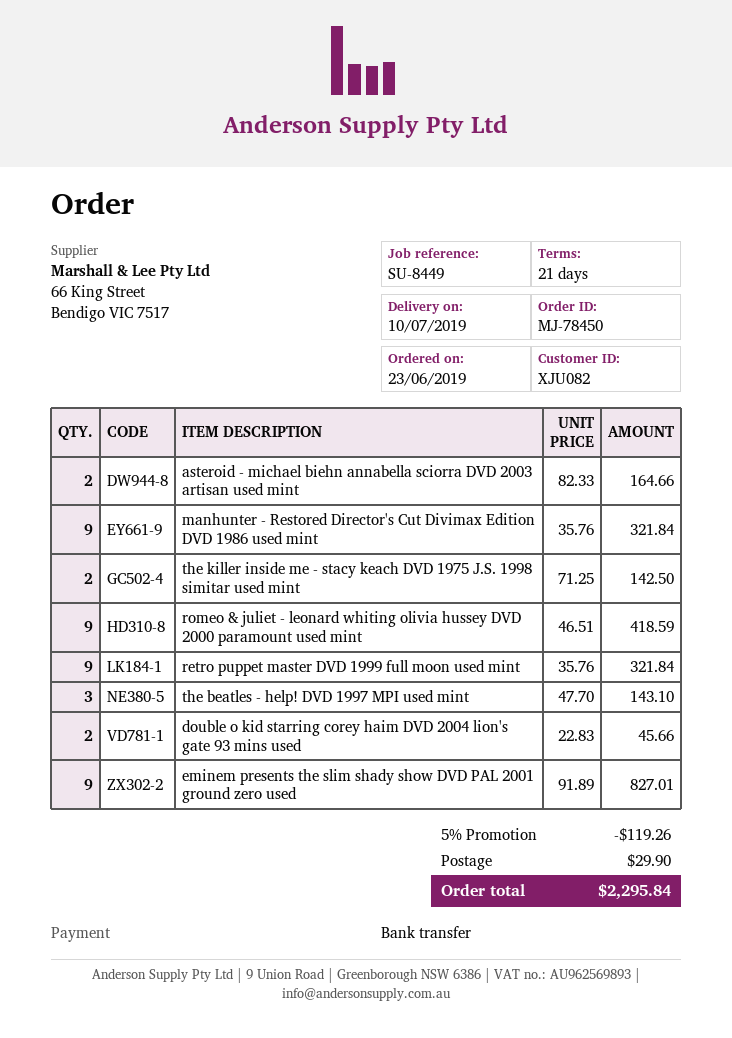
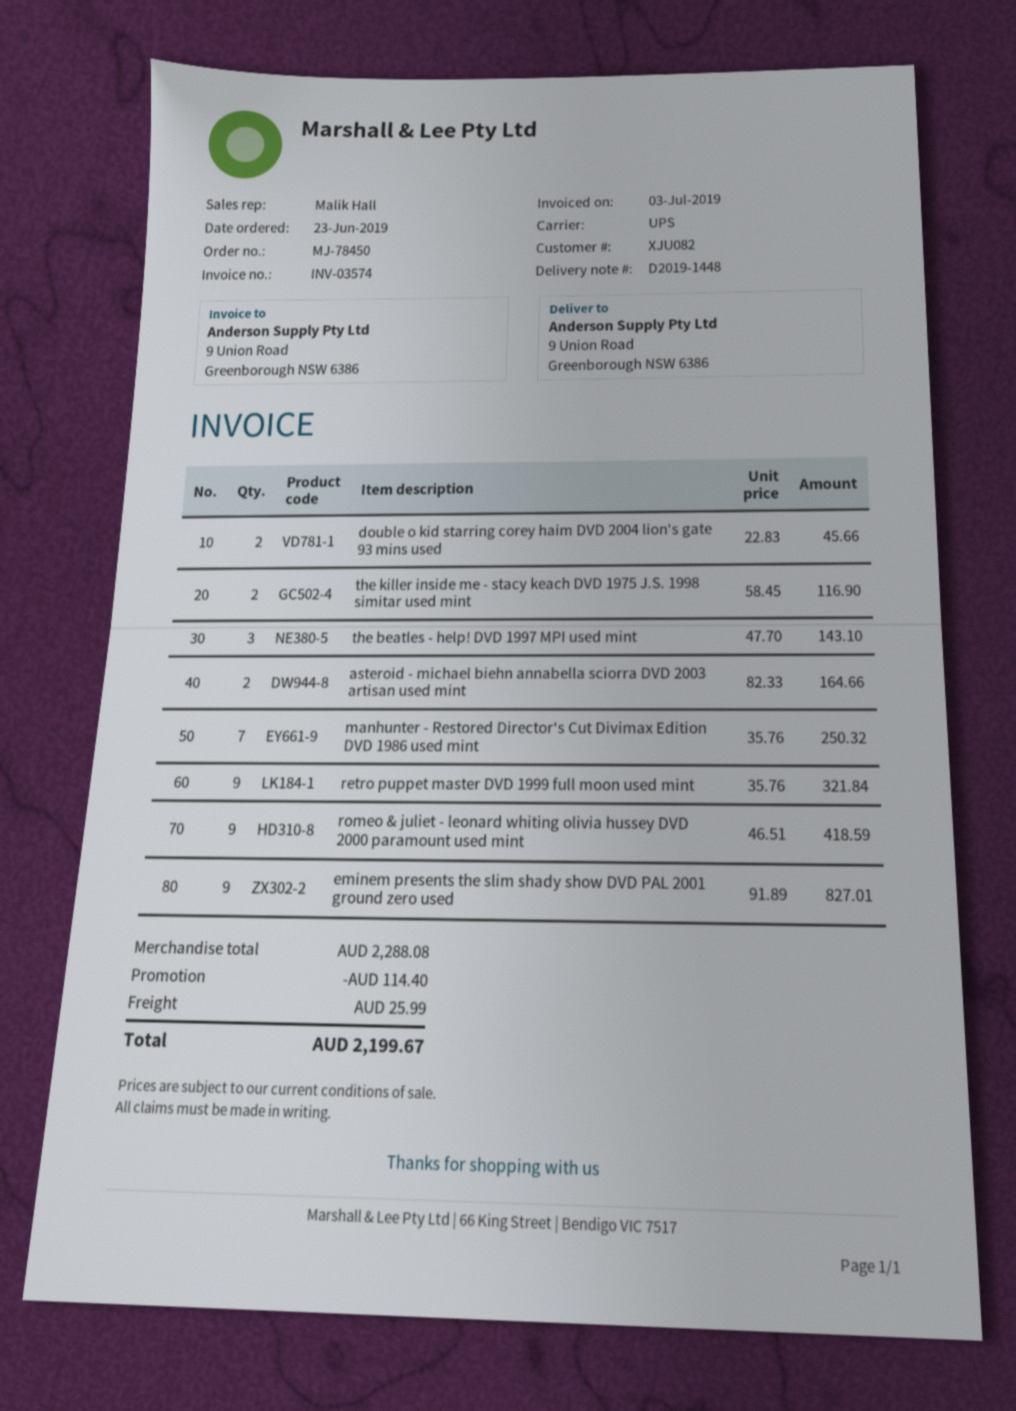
manhunter - Restored Director's Cut Divimax Edition DVD 1986 used mint: 9 x 35.76 = 321.84 -> 7 x 35.76 = 250.32
the killer inside me - stacy keach DVD 1975 J.S. 1998 simitar used mint: 2 x 71.25 = 142.50 -> 2 x 58.45 = 116.90
discount: 119.26 -> 114.40
shipping: 29.90 -> 25.99
total: 2295.84 -> 2199.67

